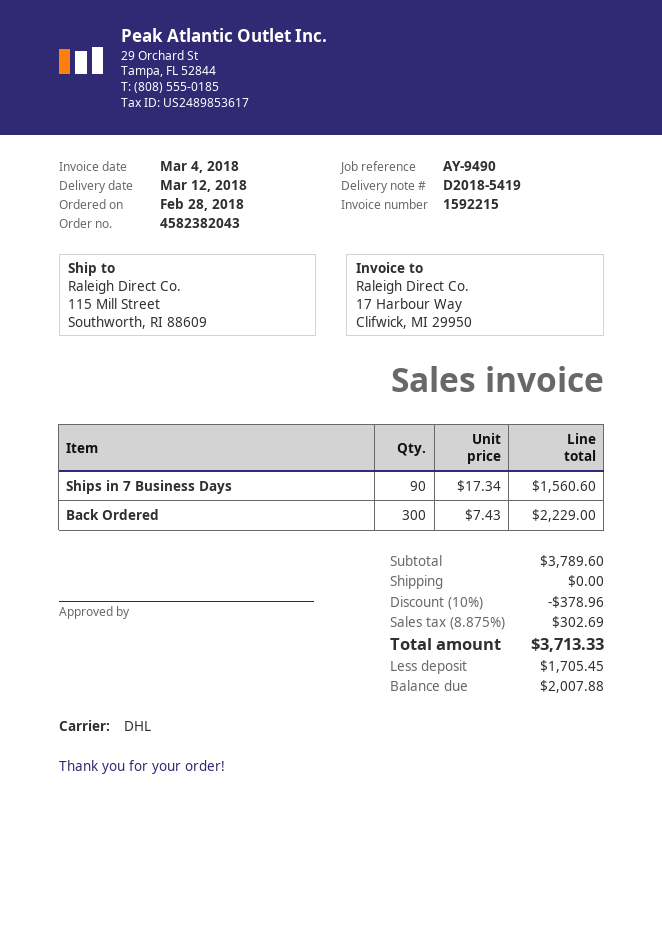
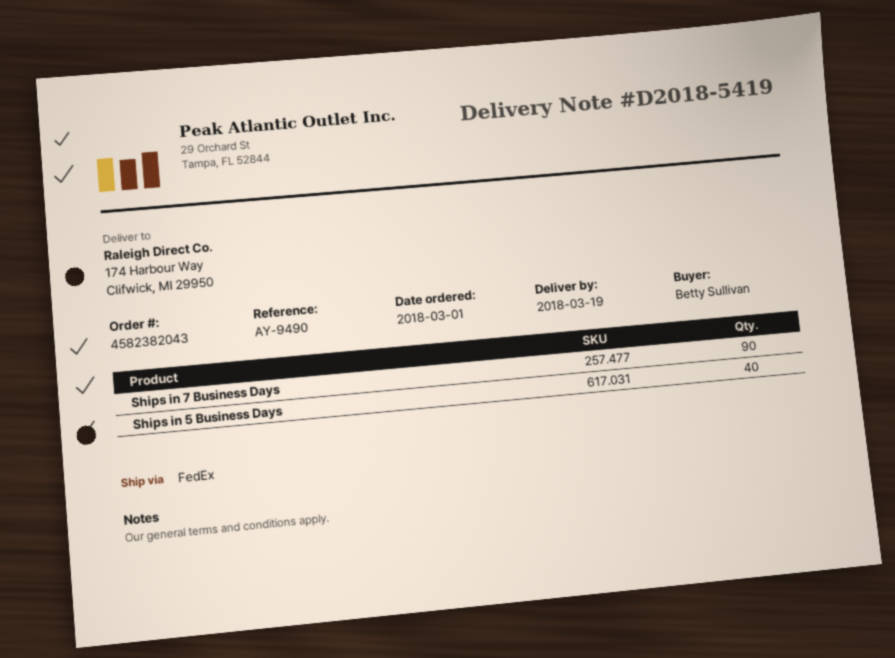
order date: 2018-02-28 -> 2018-03-01
delivery date: 2018-03-12 -> 2018-03-19
shipping method: DHL -> FedEx
ship to: 115 Mill Street, Southworth, RI 88609 -> 174 Harbour Way, Clifwick, MI 29950
Back Ordered: 300 -> none
Ships in 5 Business Days: none -> 40

